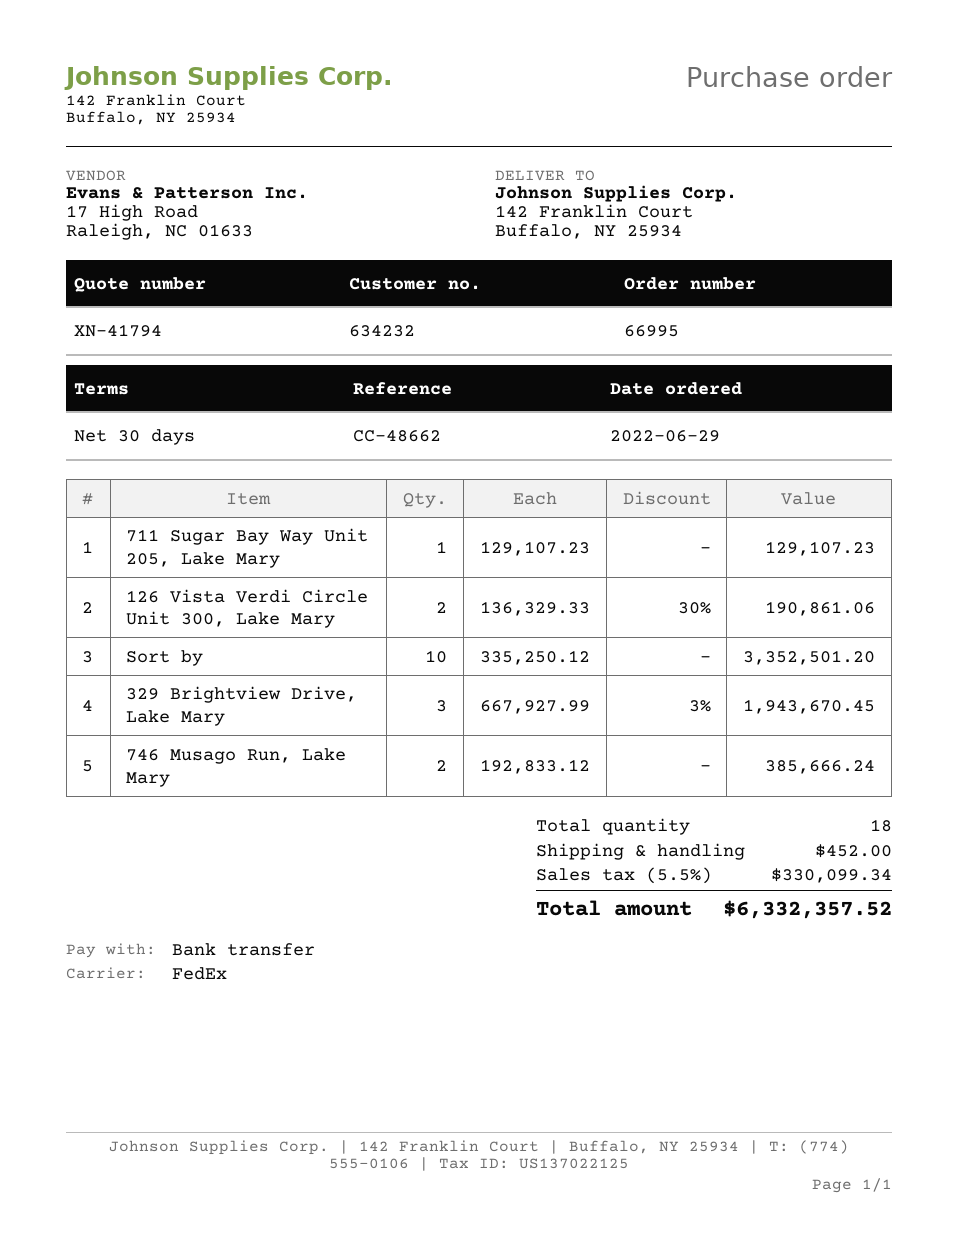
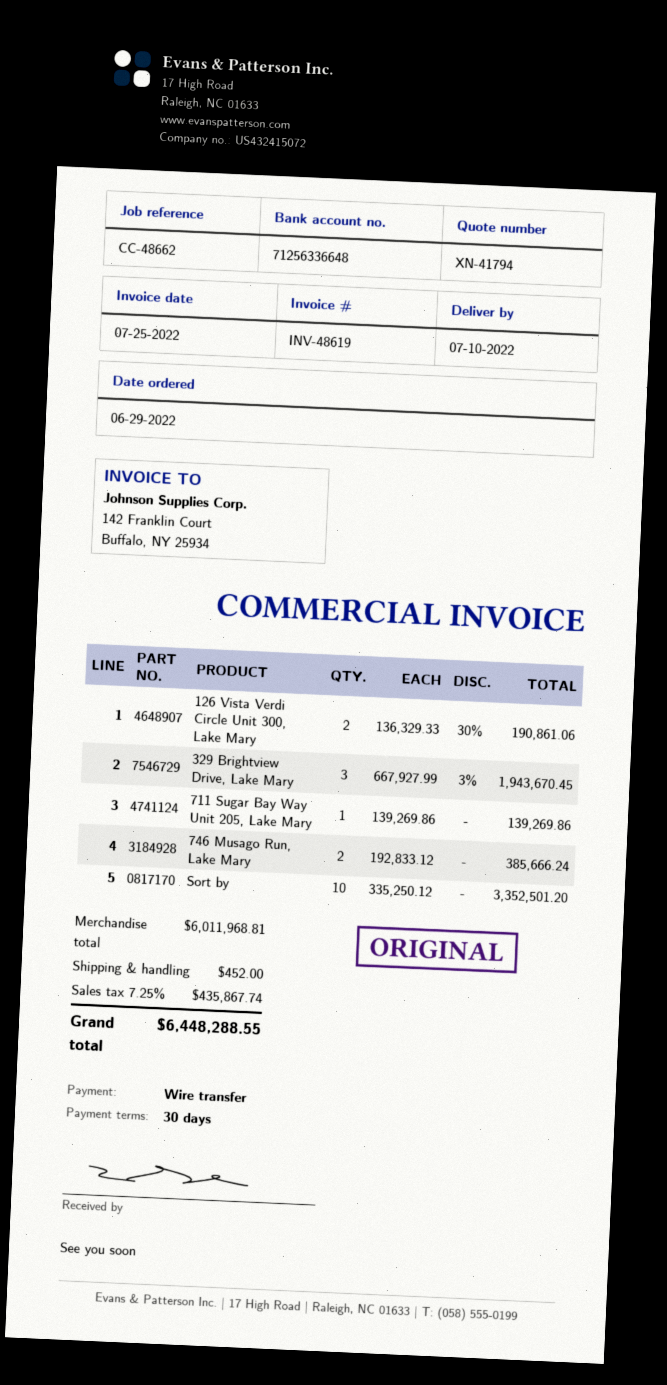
711 Sugar Bay Way Unit 205, Lake Mary: 1 x 129107.23 = 129107.23 -> 1 x 139269.86 = 139269.86
tax: 5.5% = 330099.34 -> 7.25% = 435867.74
total: 6332357.52 -> 6448288.55

